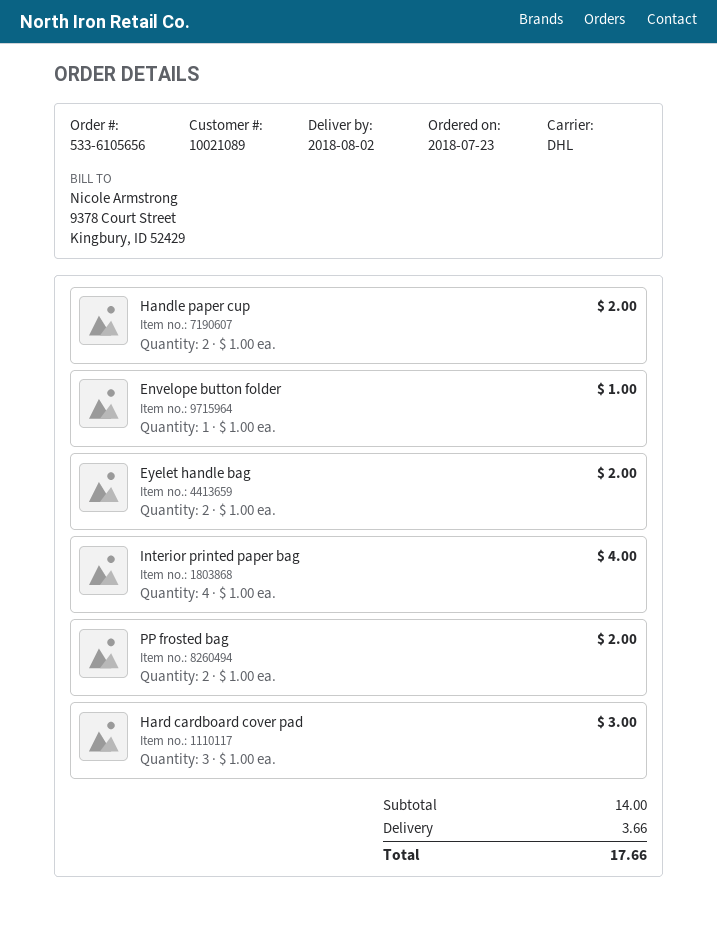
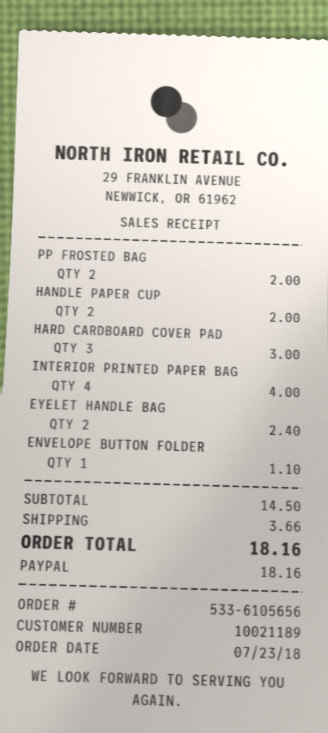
customer number: 10021089 -> 10021189
Envelope button folder: 1 for 1.00 -> 1 for 1.10
Eyelet handle bag: 2 for 2.00 -> 2 for 2.40
subtotal: 14.00 -> 14.50
total: 17.66 -> 18.16

